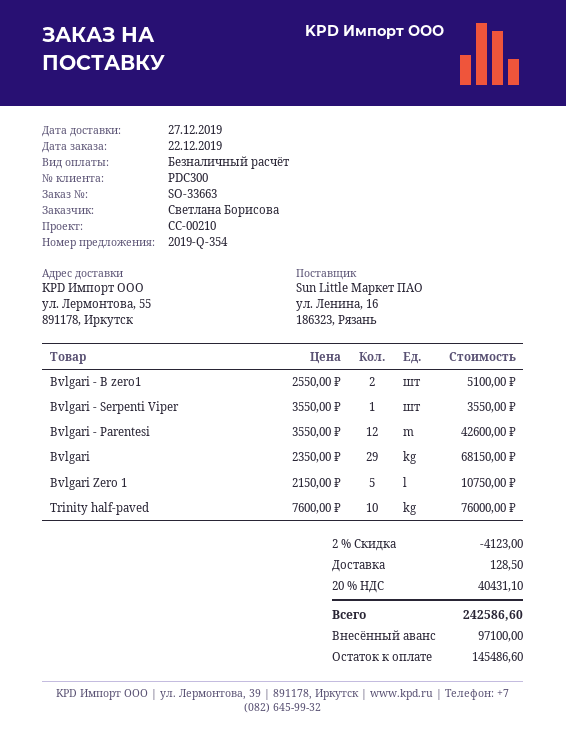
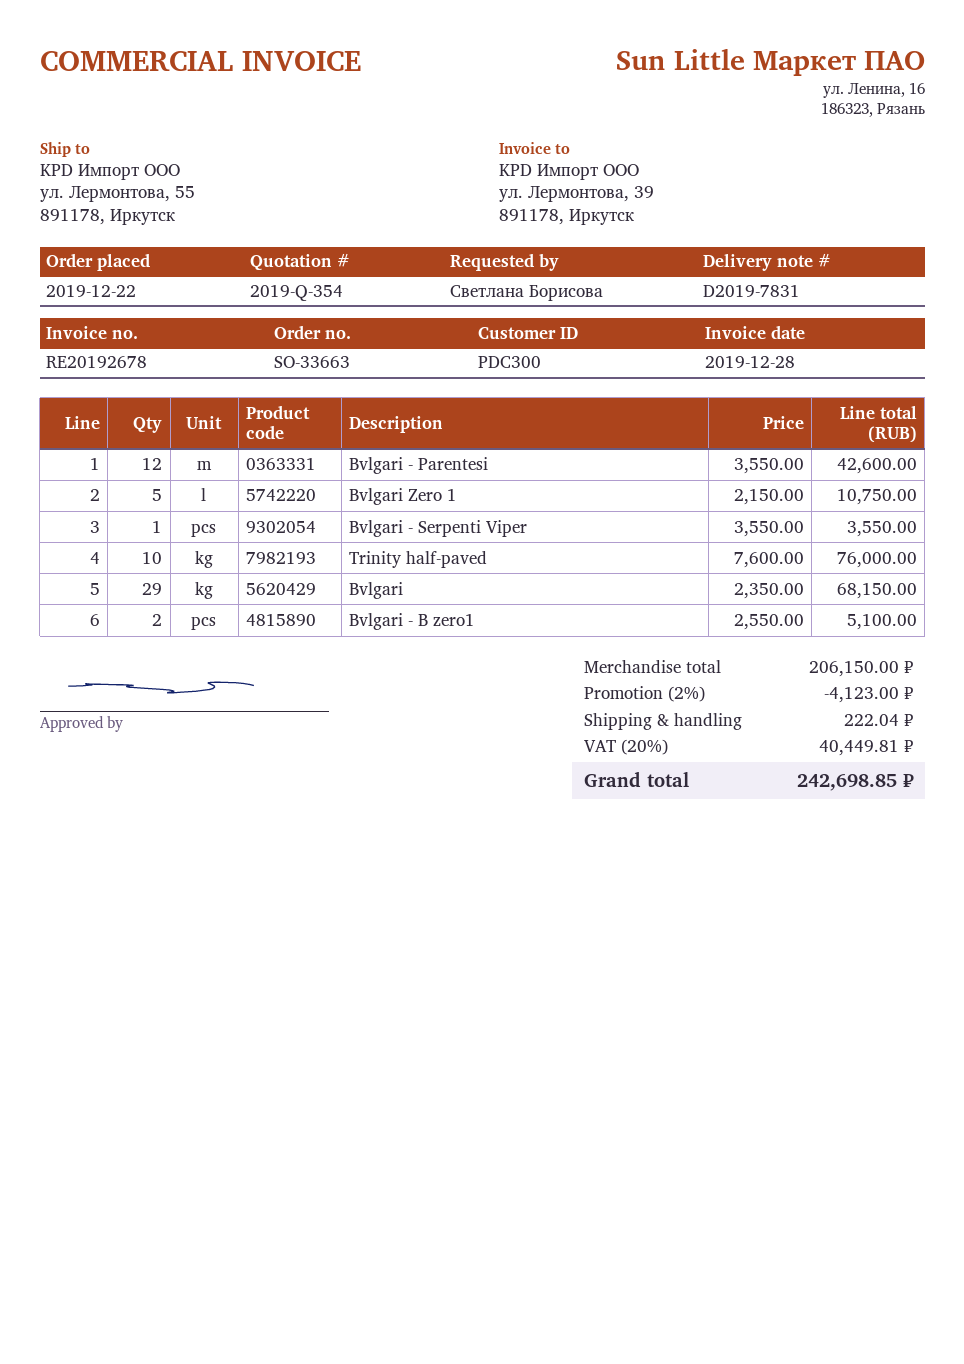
shipping: 128.50 -> 222.04
tax: 20% = 40431.10 -> 20% = 40449.81
total: 242586.60 -> 242698.85

